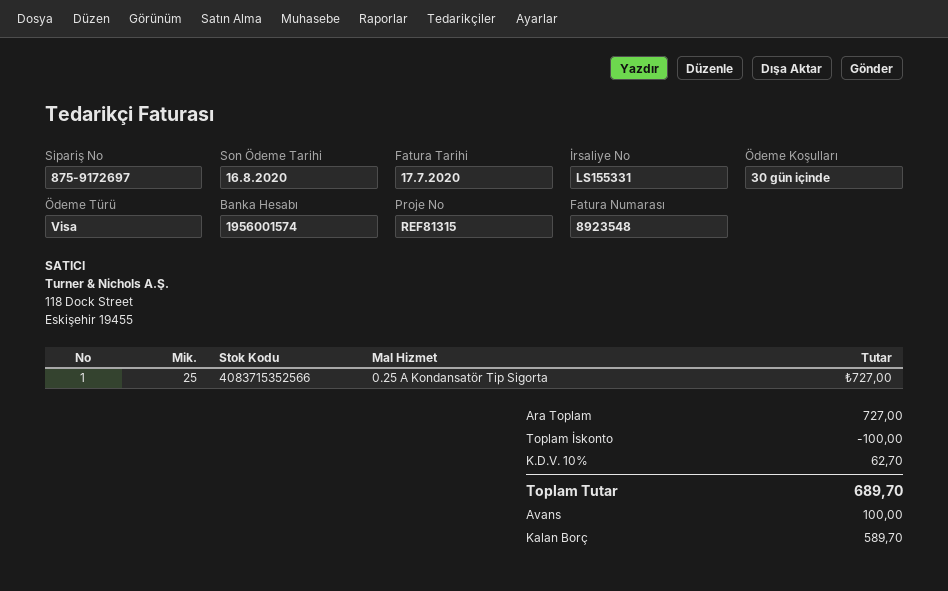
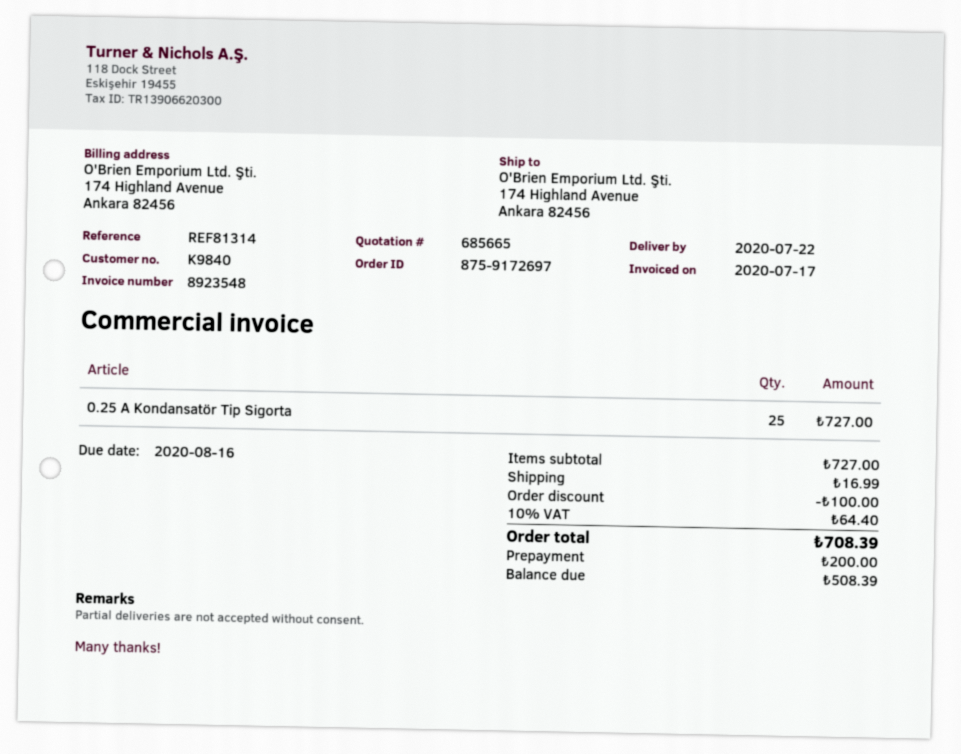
reference: REF81315 -> REF81314
shipping: none -> 16.99
tax: 10% = 62.70 -> 10% = 64.40
total: 689.70 -> 708.39
deposit: 100.00 -> 200.00
balance: 589.70 -> 508.39

